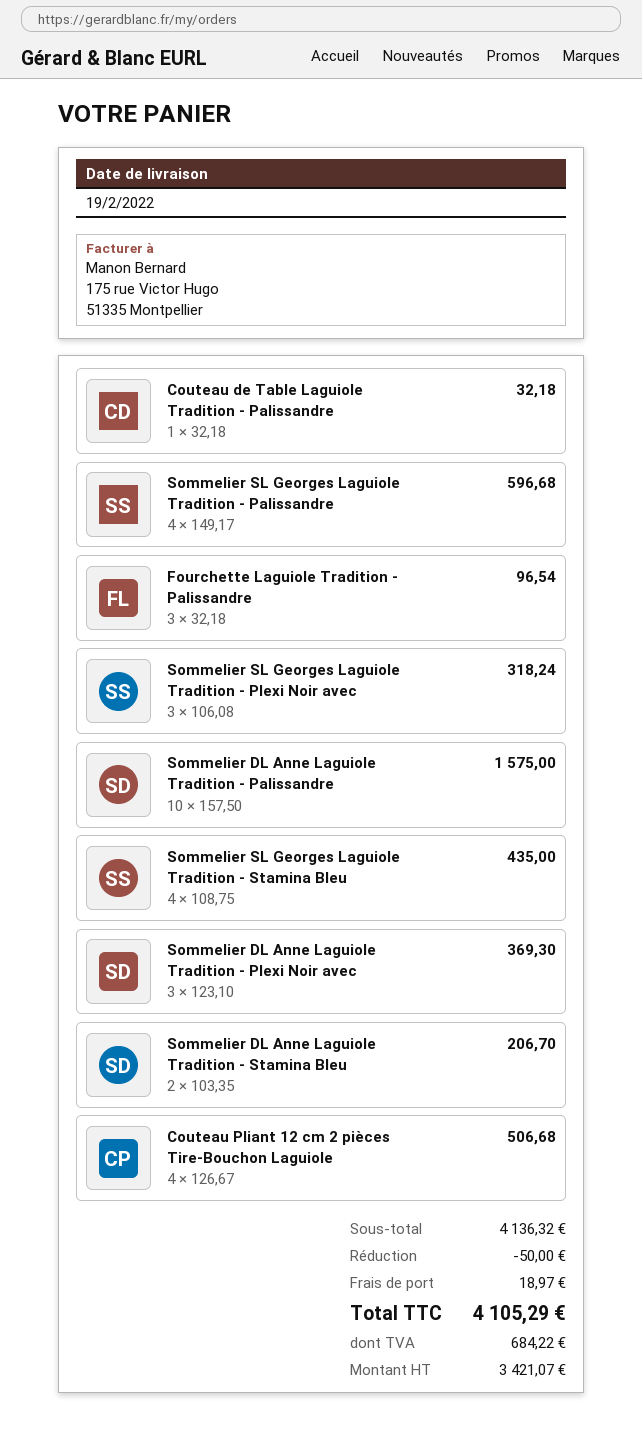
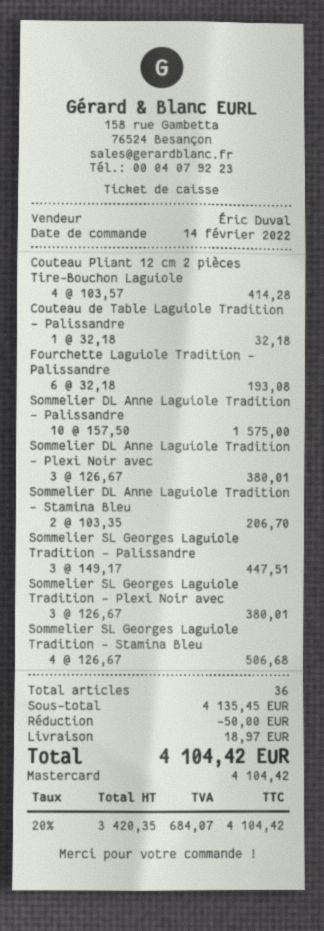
Sommelier SL Georges Laguiole Tradition - Palissandre: 4 x 149.17 = 596.68 -> 3 x 149.17 = 447.51
Fourchette Laguiole Tradition - Palissandre: 3 x 32.18 = 96.54 -> 6 x 32.18 = 193.08
Sommelier SL Georges Laguiole Tradition - Plexi Noir avec: 3 x 106.08 = 318.24 -> 3 x 126.67 = 380.01
Sommelier SL Georges Laguiole Tradition - Stamina Bleu: 4 x 108.75 = 435.00 -> 4 x 126.67 = 506.68
Sommelier DL Anne Laguiole Tradition - Plexi Noir avec: 3 x 123.10 = 369.30 -> 3 x 126.67 = 380.01
Couteau Pliant 12 cm 2 pièces Tire-Bouchon Laguiole: 4 x 126.67 = 506.68 -> 4 x 103.57 = 414.28
subtotal: 4136.32 -> 4135.45
net: 3421.07 -> 3420.35
tax: 684.22 -> 684.07
total: 4105.29 -> 4104.42

